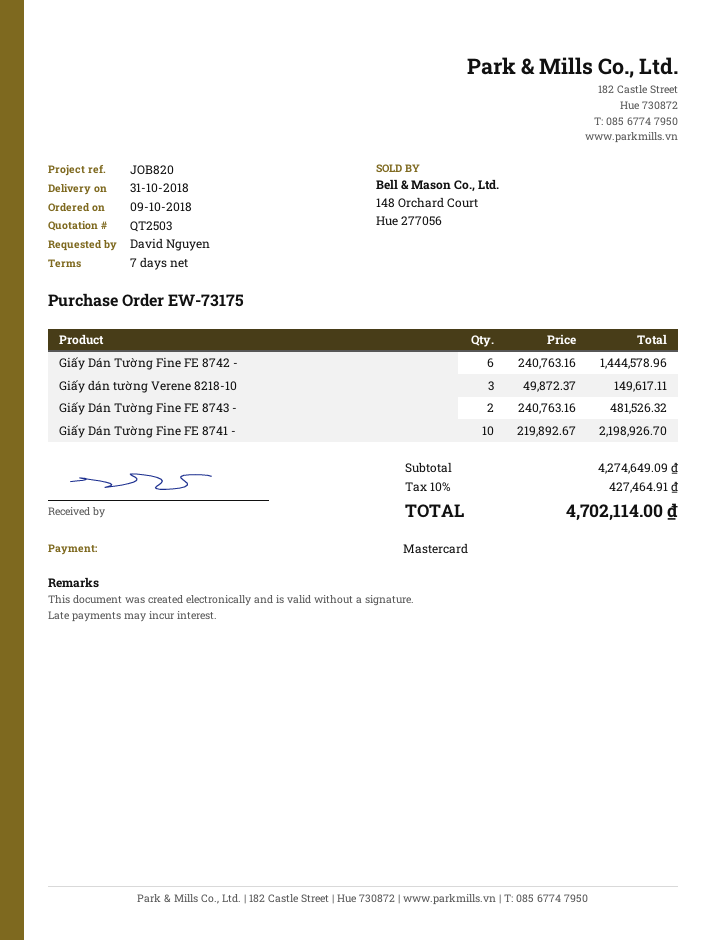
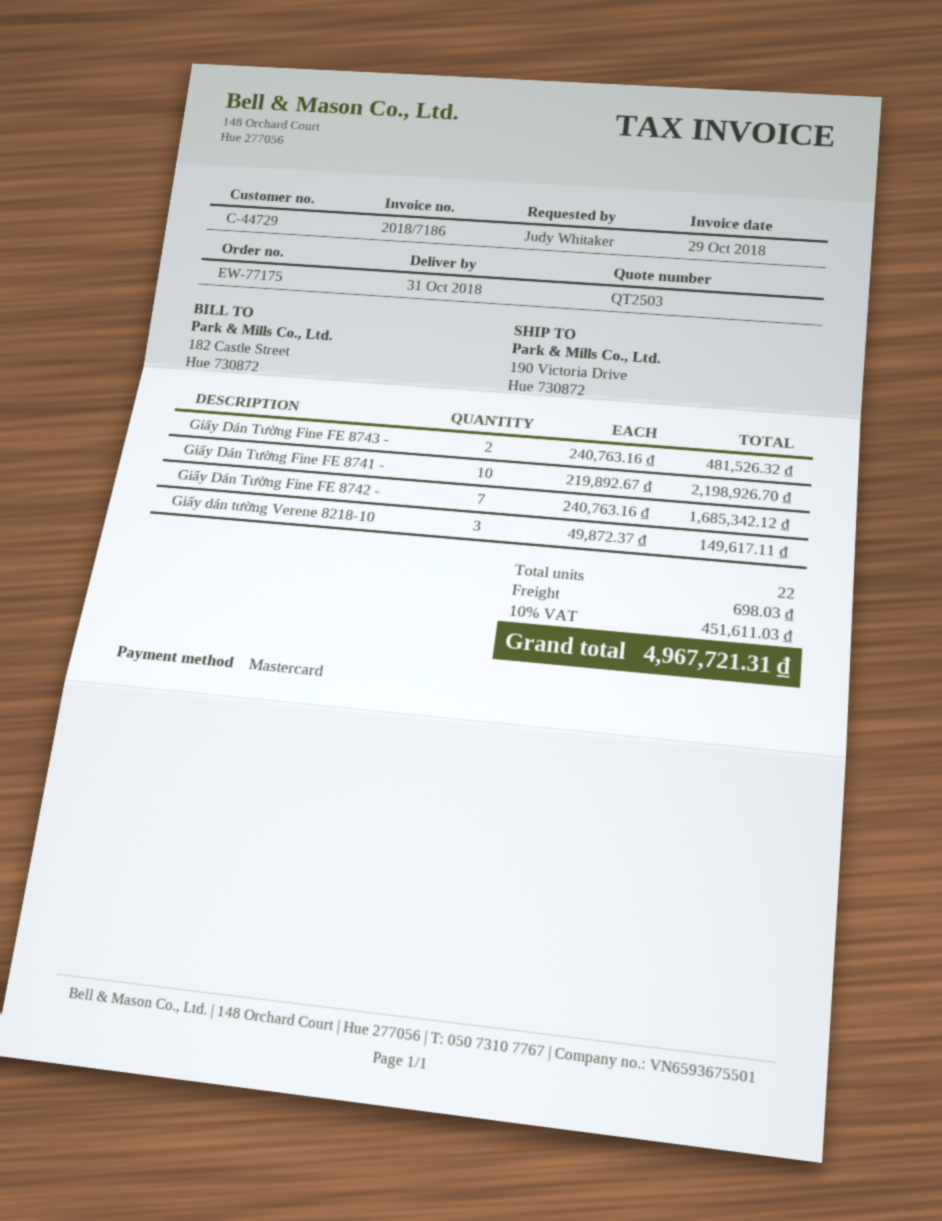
order number: EW-73175 -> EW-77175
ordered by: David Nguyen -> Judy Whitaker
Giấy Dán Tường Fine FE 8742 -: 6 x 240763.16 = 1444578.96 -> 7 x 240763.16 = 1685342.12
shipping: none -> 698.03
tax: 10% = 427464.91 -> 10% = 451611.03
total: 4702114.00 -> 4967721.31

